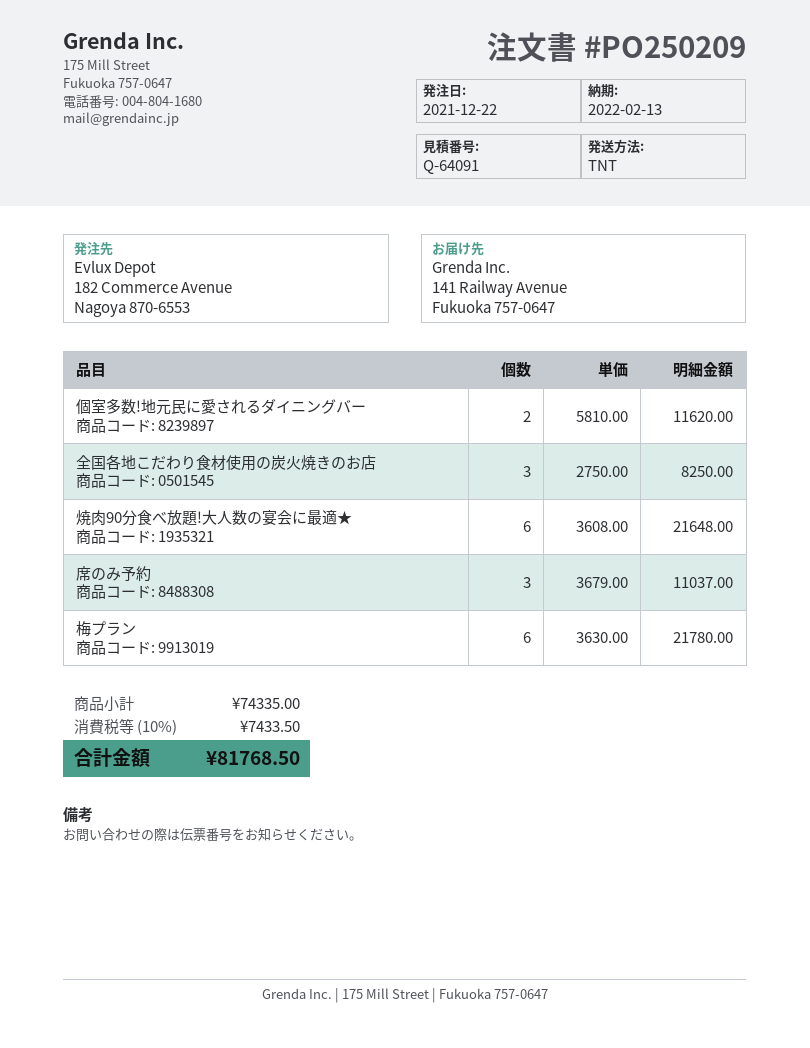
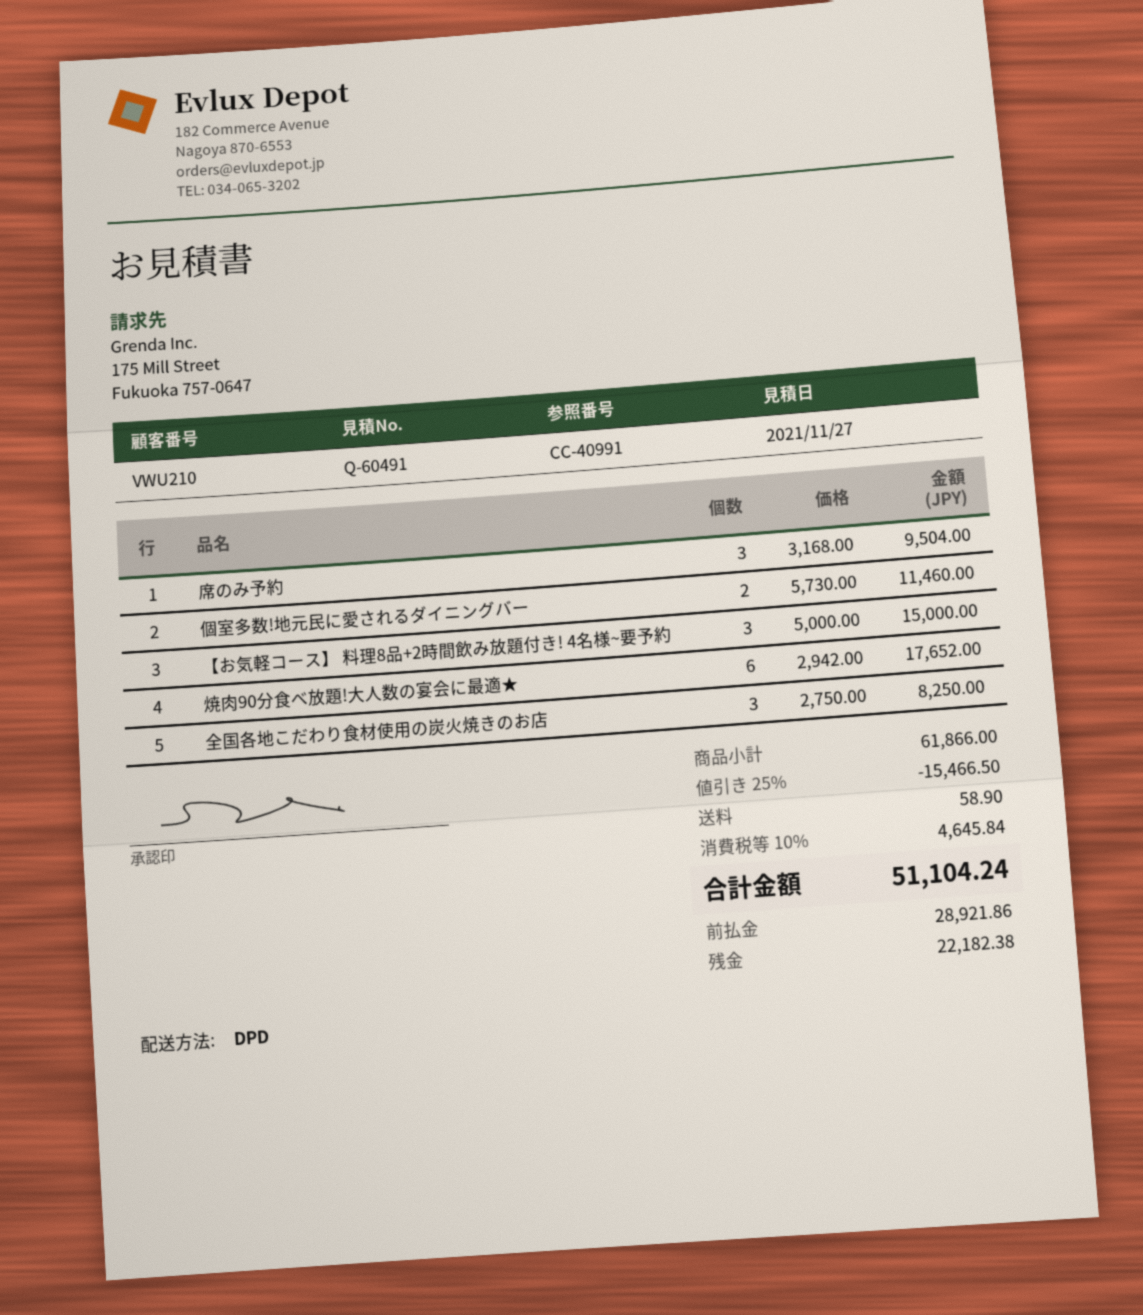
quote number: Q-64091 -> Q-60491
shipping method: TNT -> DPD
個室多数!地元民に愛されるダイニングバー: 2 x 5810.00 = 11620.00 -> 2 x 5730.00 = 11460.00
焼肉90分食べ放題!大人数の宴会に最適★: 6 x 3608.00 = 21648.00 -> 6 x 2942.00 = 17652.00
席のみ予約: 3 x 3679.00 = 11037.00 -> 3 x 3168.00 = 9504.00
梅プラン: 6 x 3630.00 = 21780.00 -> none
【お気軽コース】 料理8品+2時間飲み放題付き! 4名様~要予約: none -> 3 x 5000.00 = 15000.00
subtotal: 74335.00 -> 61866.00
discount: none -> 25% = 15466.50
shipping: none -> 58.90
tax: 10% = 7433.50 -> 10% = 4645.84
total: 81768.50 -> 51104.24

